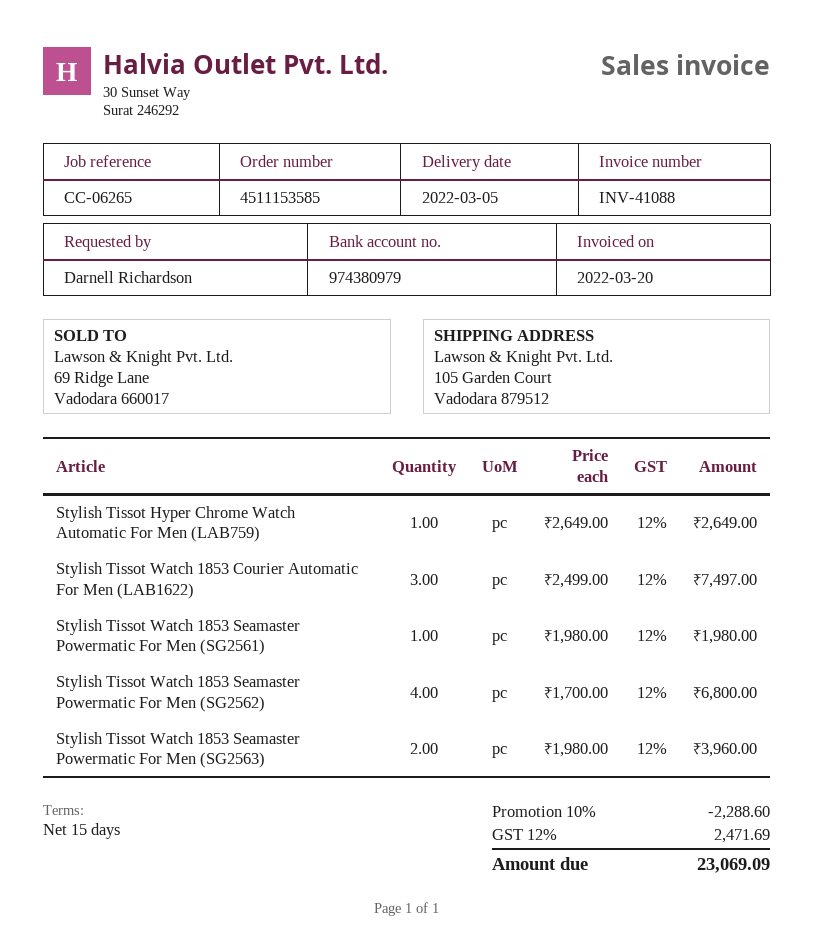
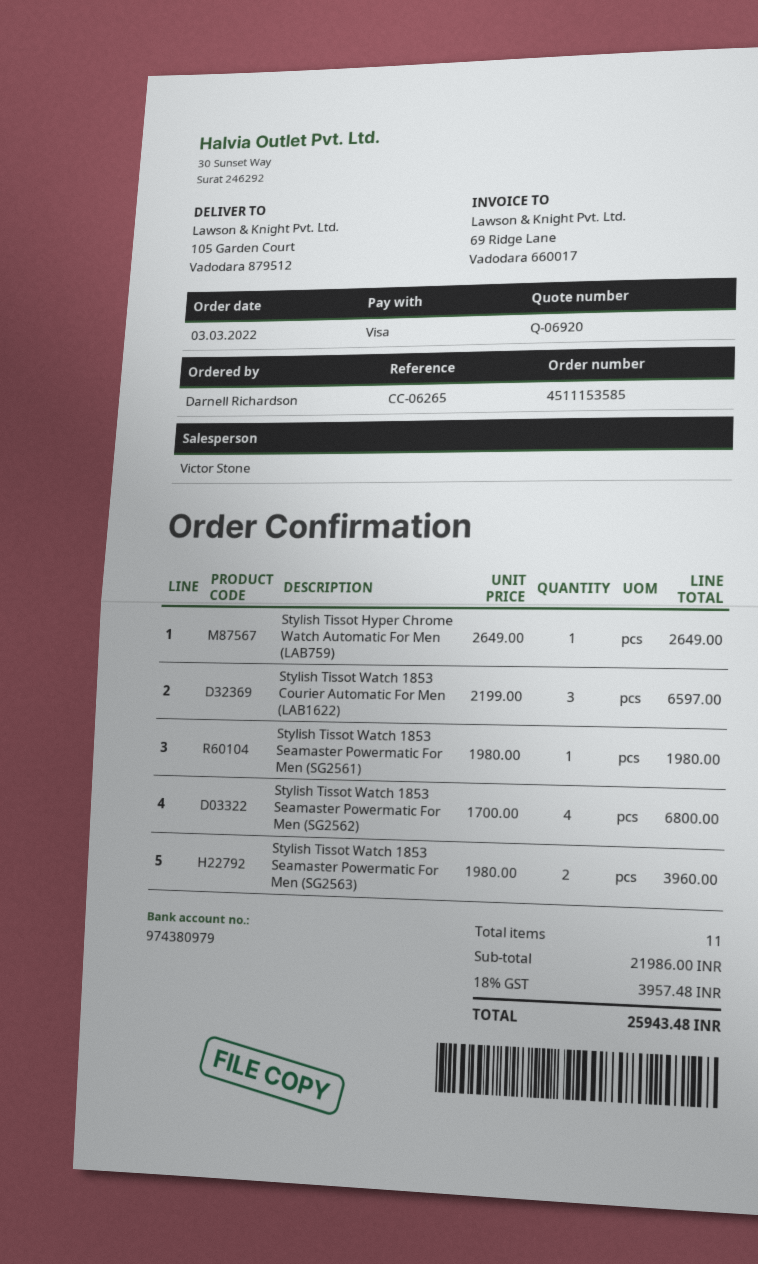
Stylish Tissot Watch 1853 Courier Automatic For Men (LAB1622): 3 x 2499.00 = 7497.00 -> 3 x 2199.00 = 6597.00
discount: 10% = 2288.60 -> none
tax: 12% = 2471.69 -> 18% = 3957.48
total: 23069.09 -> 25943.48

